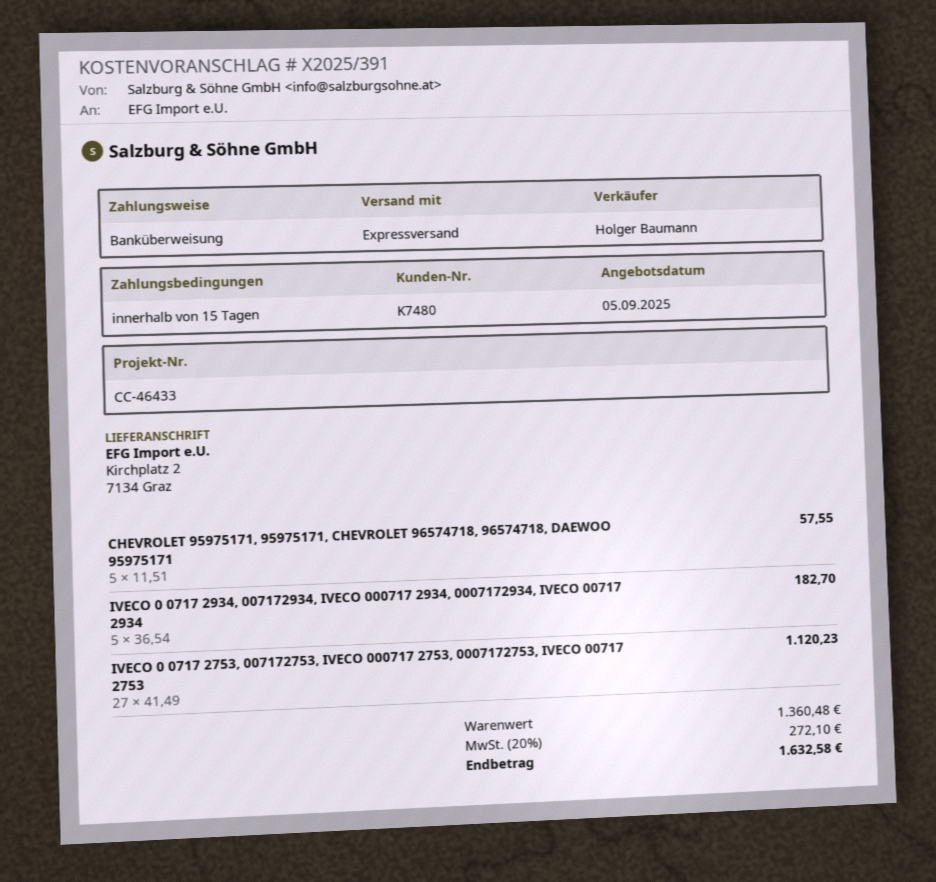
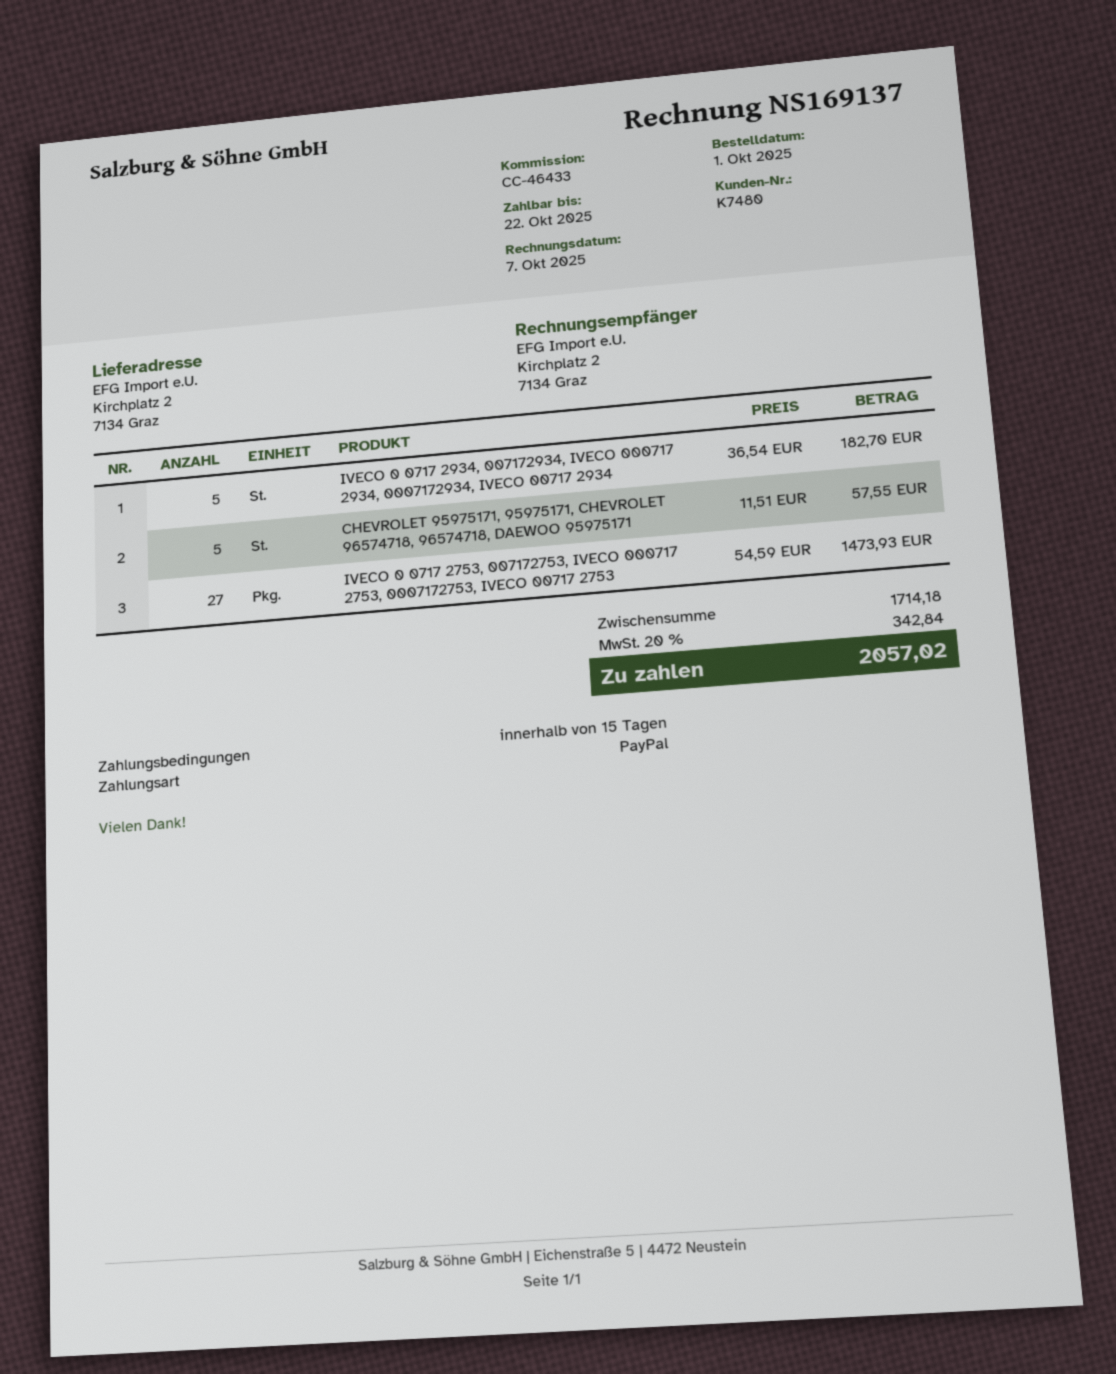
payment method: bank transfer -> PayPal
IVECO 0 0717 2753, 007172753, IVECO 000717 2753, 0007172753, IVECO 00717 2753: 27 x 41.49 = 1120.23 -> 27 x 54.59 = 1473.93
subtotal: 1360.48 -> 1714.18
tax: 20% = 272.10 -> 20% = 342.84
total: 1632.58 -> 2057.02

